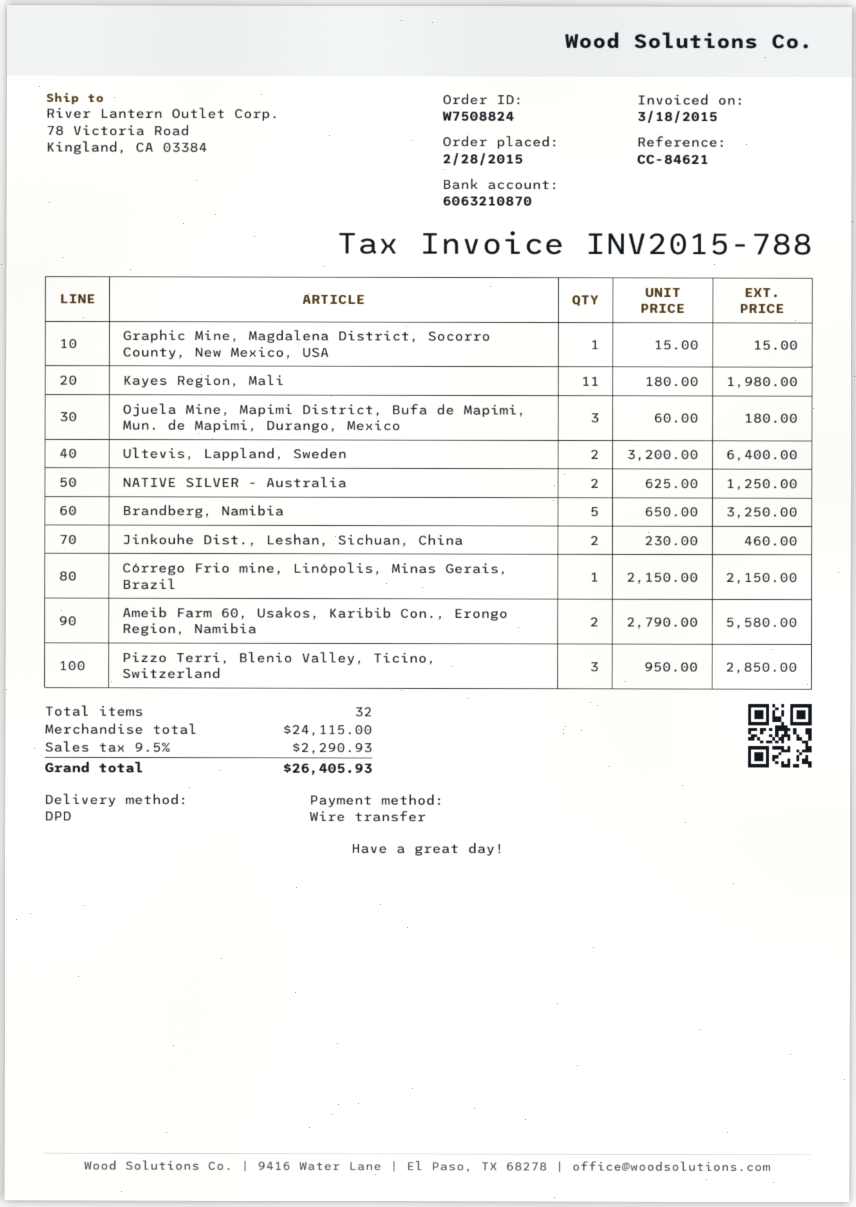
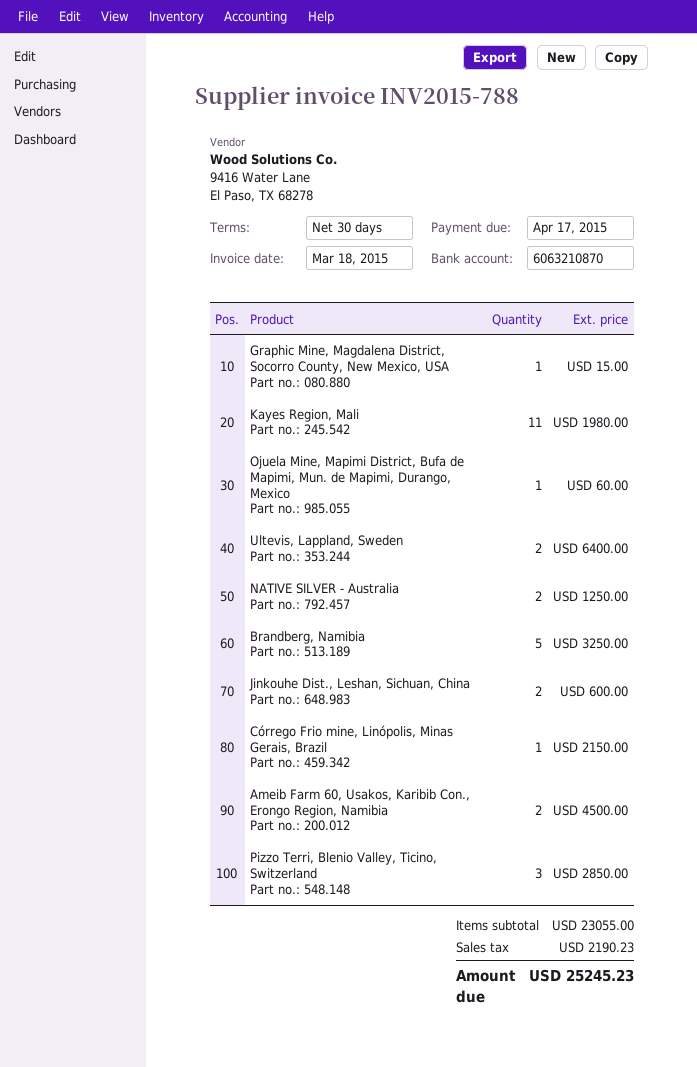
Ojuela Mine, Mapimi District, Bufa de Mapimi, Mun. de Mapimi, Durango, Mexico: 3 for 180.00 -> 1 for 60.00
Jinkouhe Dist., Leshan, Sichuan, China: 2 for 460.00 -> 2 for 600.00
Ameib Farm 60, Usakos, Karibib Con., Erongo Region, Namibia: 2 for 5580.00 -> 2 for 4500.00
subtotal: 24115.00 -> 23055.00
tax: 2290.93 -> 2190.23
total: 26405.93 -> 25245.23

